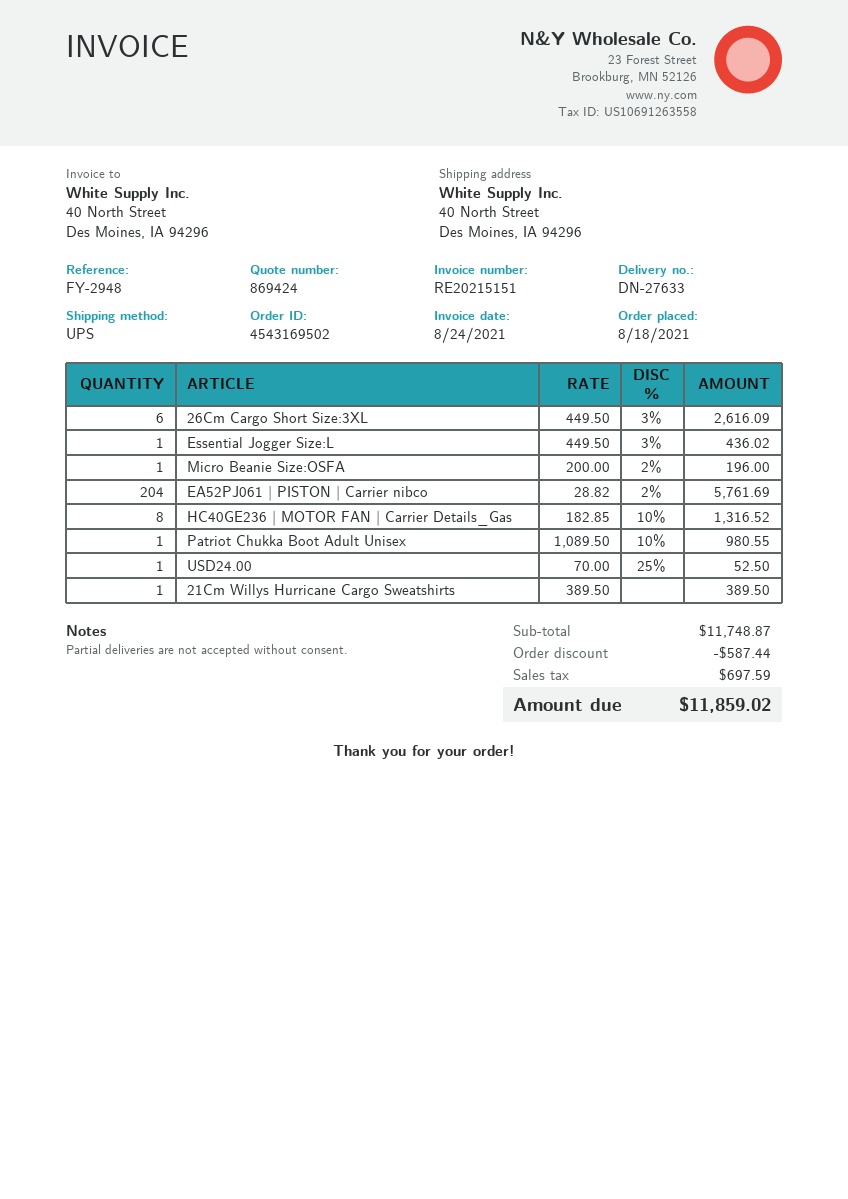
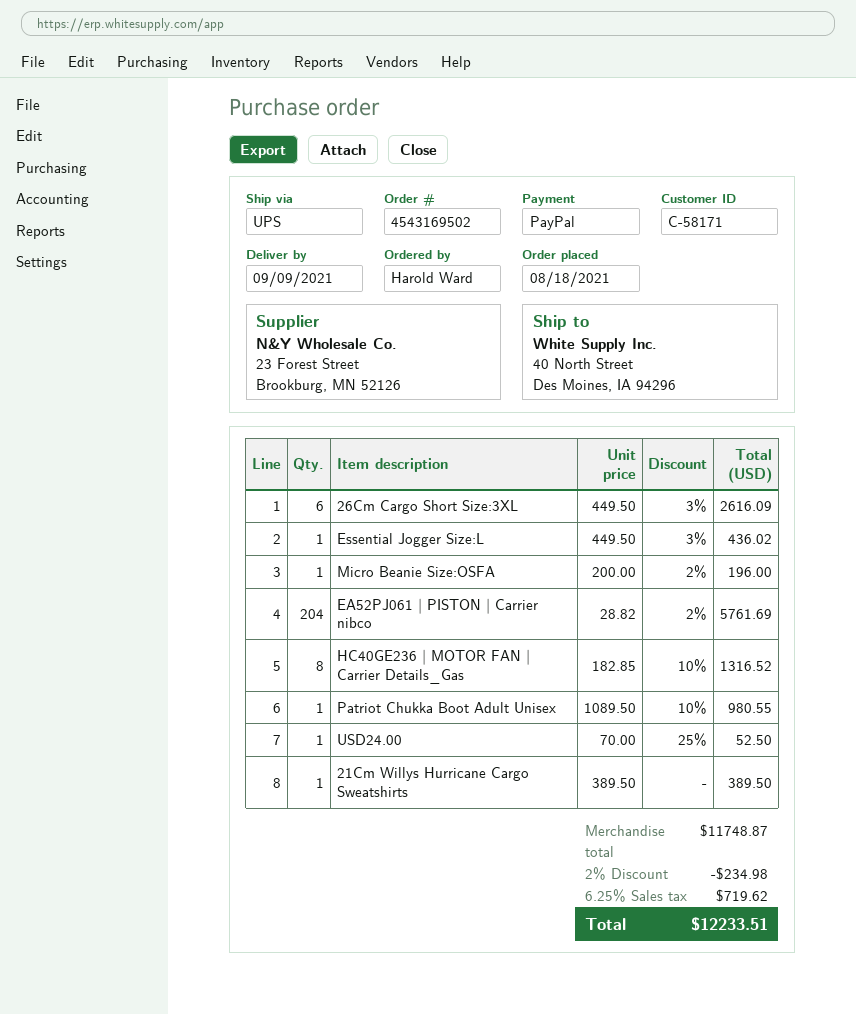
discount: 587.44 -> 234.98
tax: 697.59 -> 719.62
total: 11859.02 -> 12233.51

